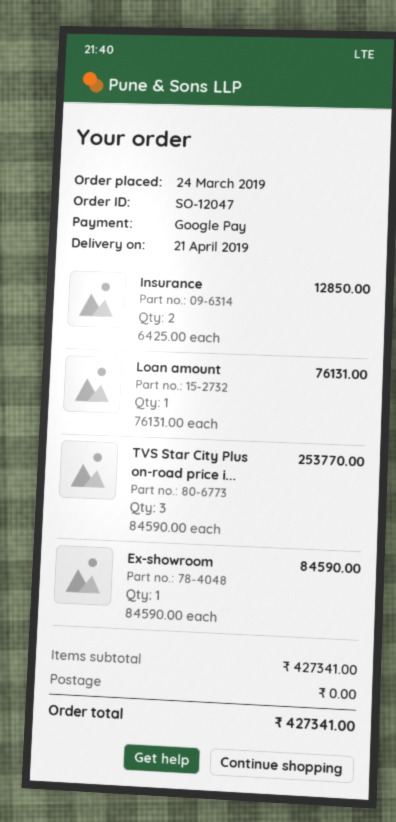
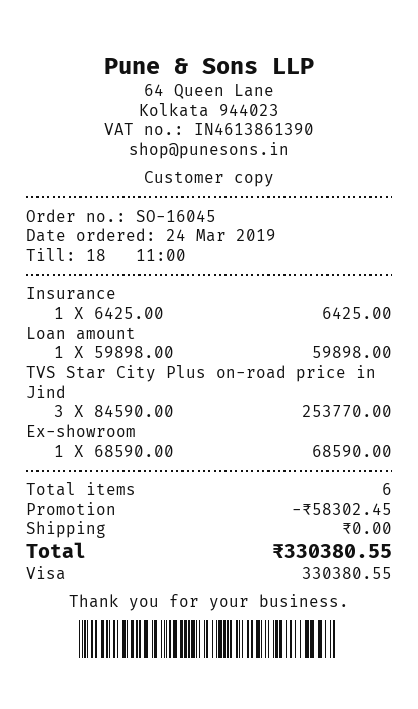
order number: SO-12047 -> SO-16045
payment method: Google Pay -> Visa
Insurance: 2 x 6425.00 = 12850.00 -> 1 x 6425.00 = 6425.00
Loan amount: 1 x 76131.00 = 76131.00 -> 1 x 59898.00 = 59898.00
Ex-showroom: 1 x 84590.00 = 84590.00 -> 1 x 68590.00 = 68590.00
discount: none -> 58302.45
total: 427341.00 -> 330380.55

